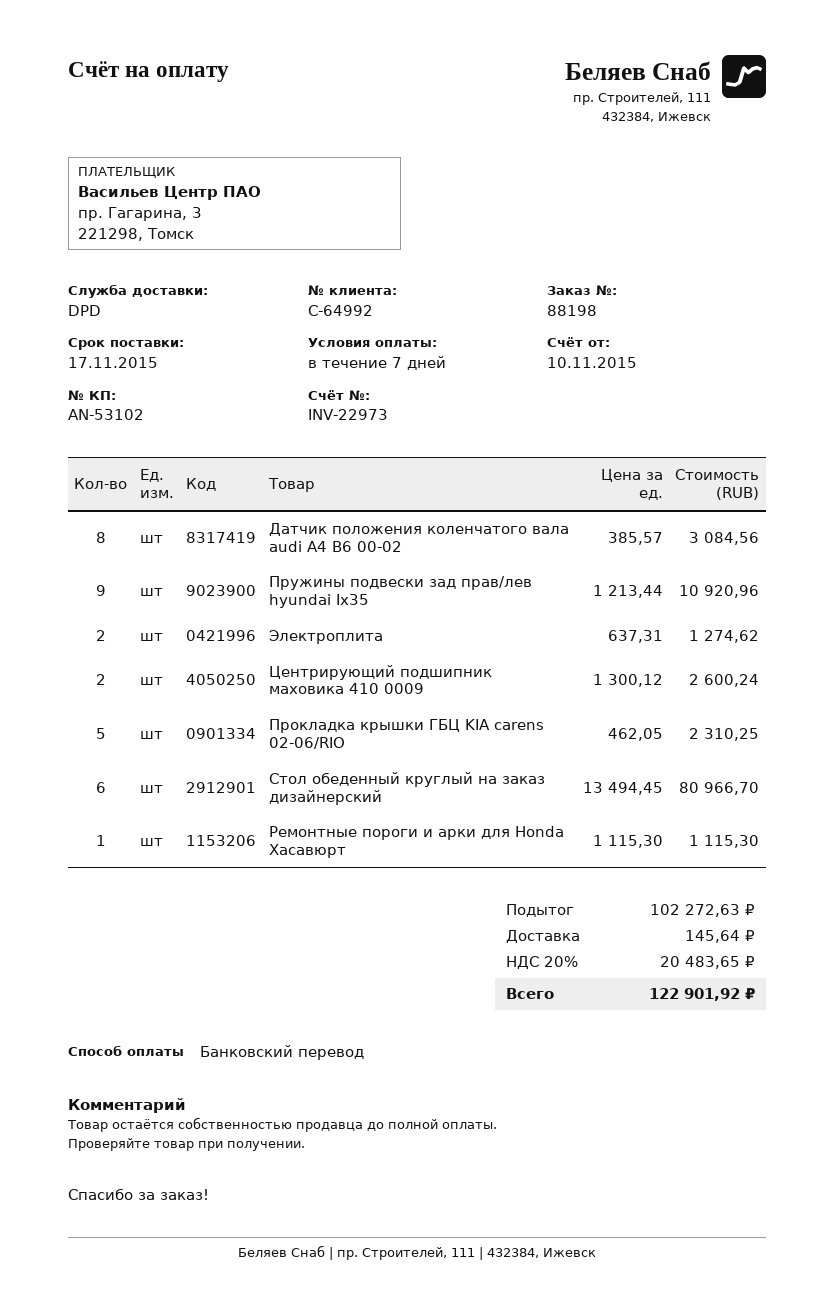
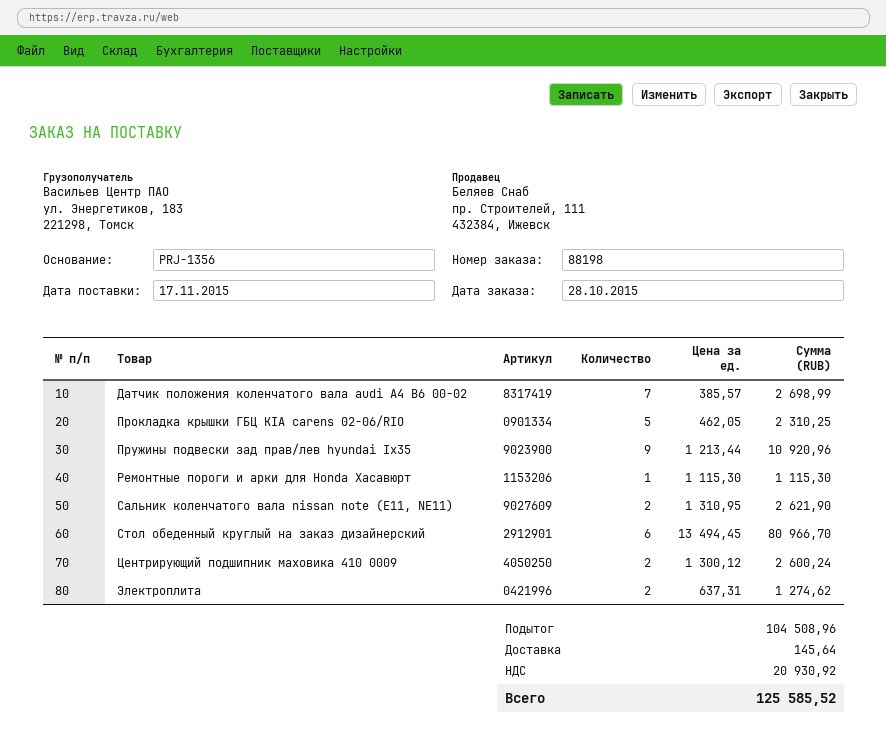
Датчик положения коленчатого вала audi A4 B6 00-02: 8 x 385.57 = 3084.56 -> 7 x 385.57 = 2698.99
Сальник коленчатого вала nissan note (E11, NE11): none -> 2 x 1310.95 = 2621.90
subtotal: 102272.63 -> 104508.96
tax: 20483.65 -> 20930.92
total: 122901.92 -> 125585.52

